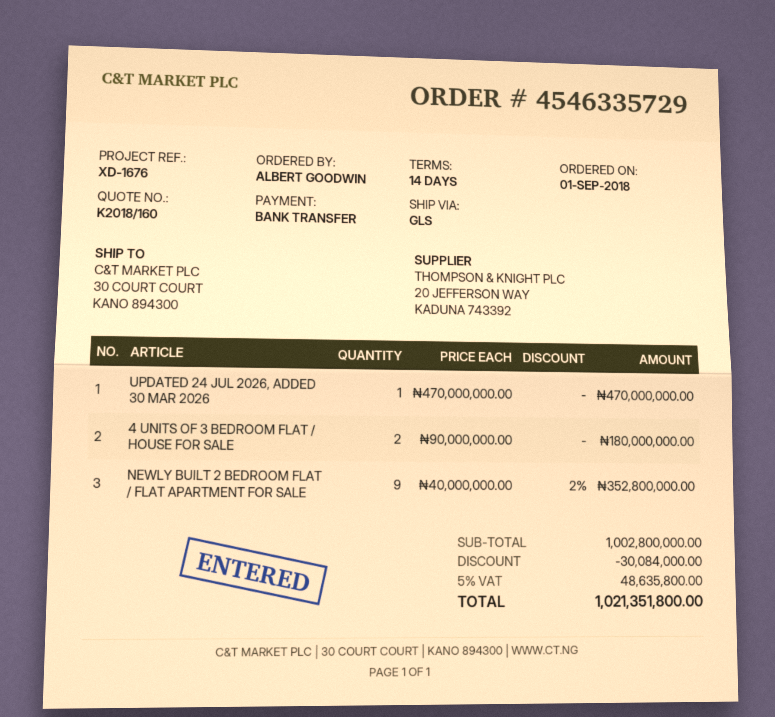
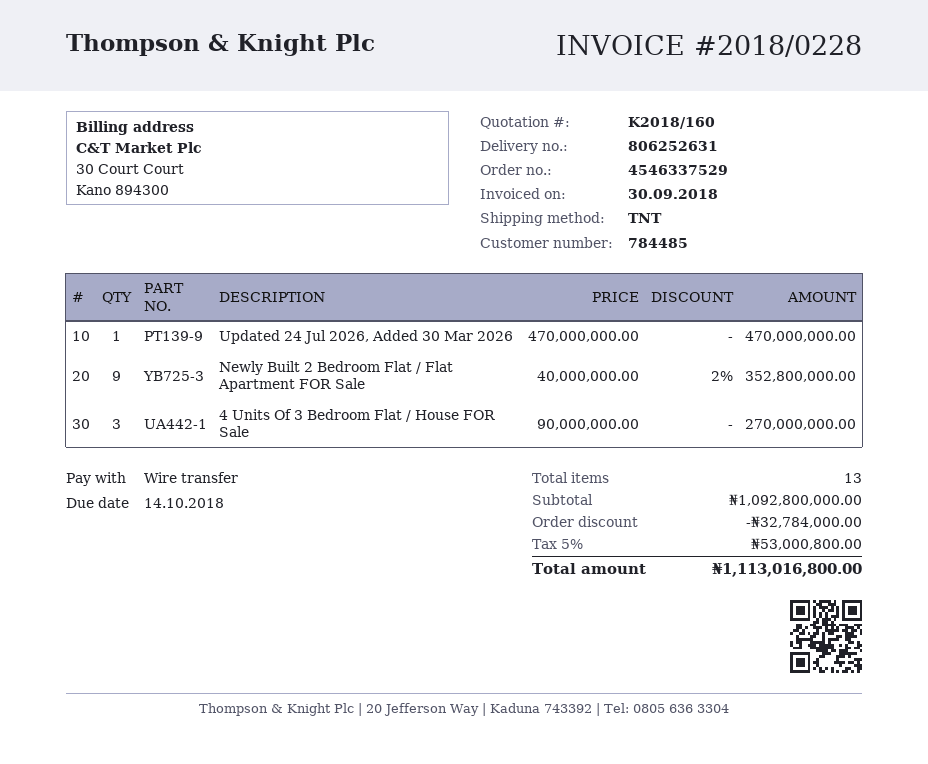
order number: 4546335729 -> 4546337529
shipping method: GLS -> TNT
4 UNITS OF 3 BEDROOM FLAT / HOUSE FOR SALE: 2 x 90000000.00 = 180000000.00 -> 3 x 90000000.00 = 270000000.00
subtotal: 1002800000.00 -> 1092800000.00
discount: 30084000.00 -> 32784000.00
tax: 5% = 48635800.00 -> 5% = 53000800.00
total: 1021351800.00 -> 1113016800.00

